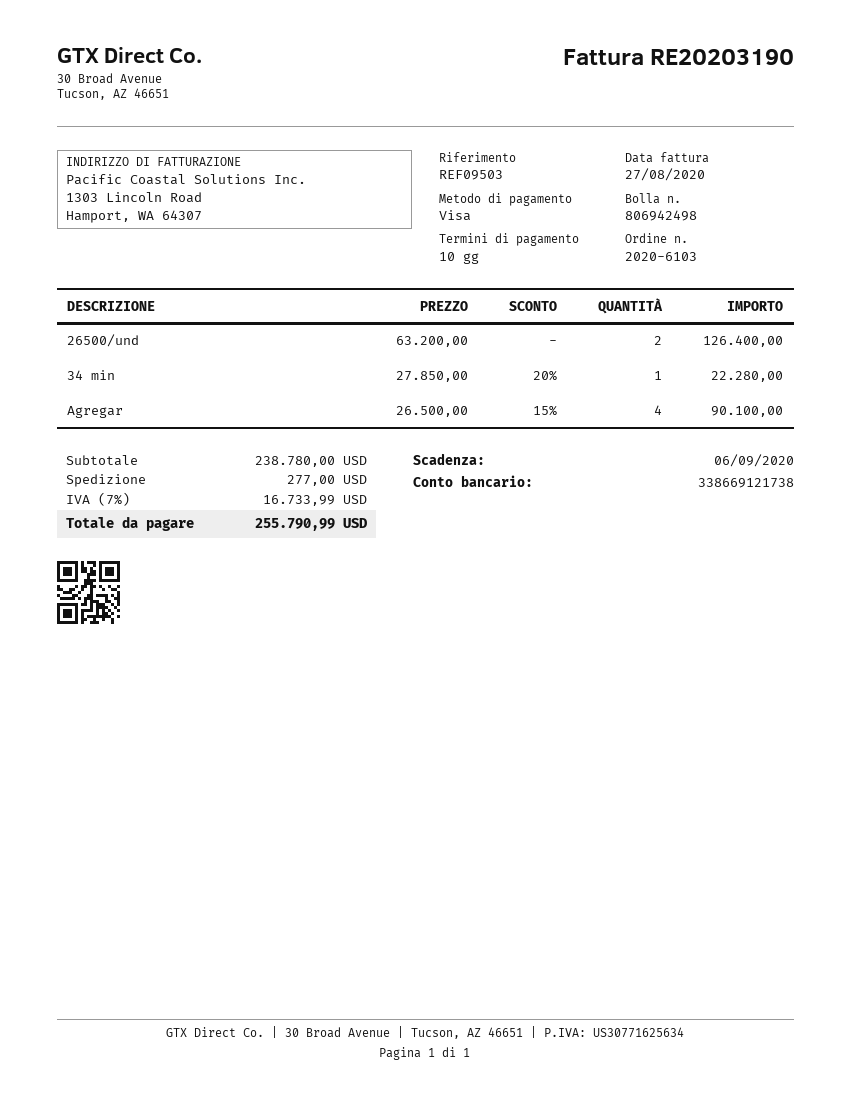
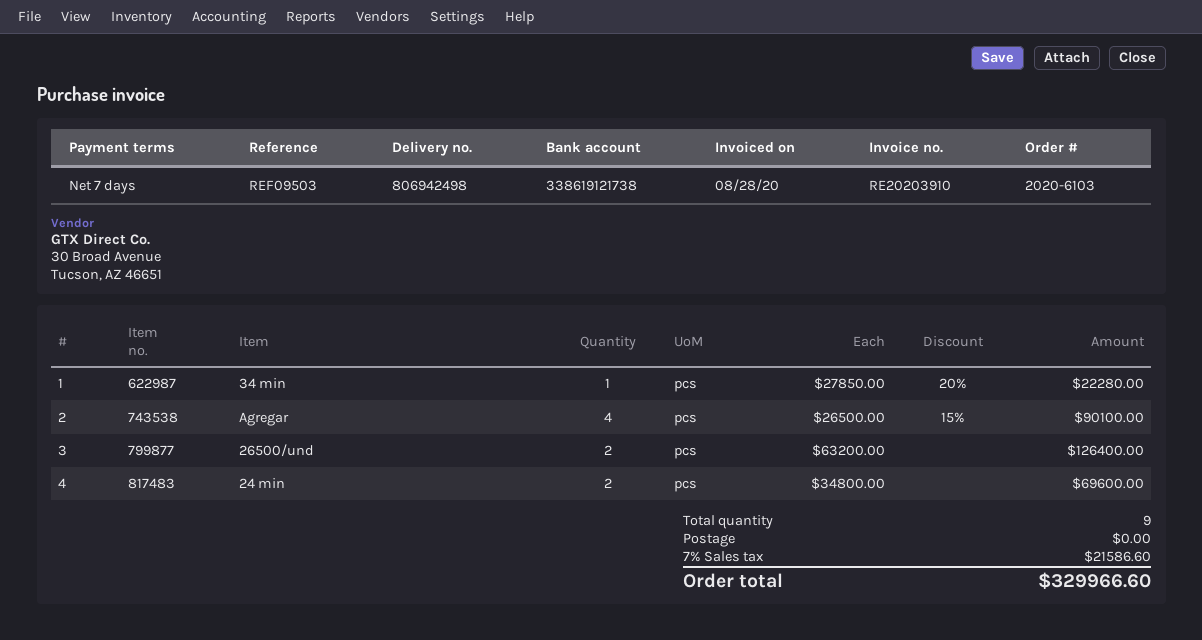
invoice number: RE20203190 -> RE20203910
invoice date: 2020-08-27 -> 2020-08-28
payment terms: 10 days -> 7 days
bank account: 338669121738 -> 338619121738
24 min: none -> 2 x 34800.00 = 69600.00
shipping: 277.00 -> 0.00
tax: 7% = 16733.99 -> 7% = 21586.60
total: 255790.99 -> 329966.60

